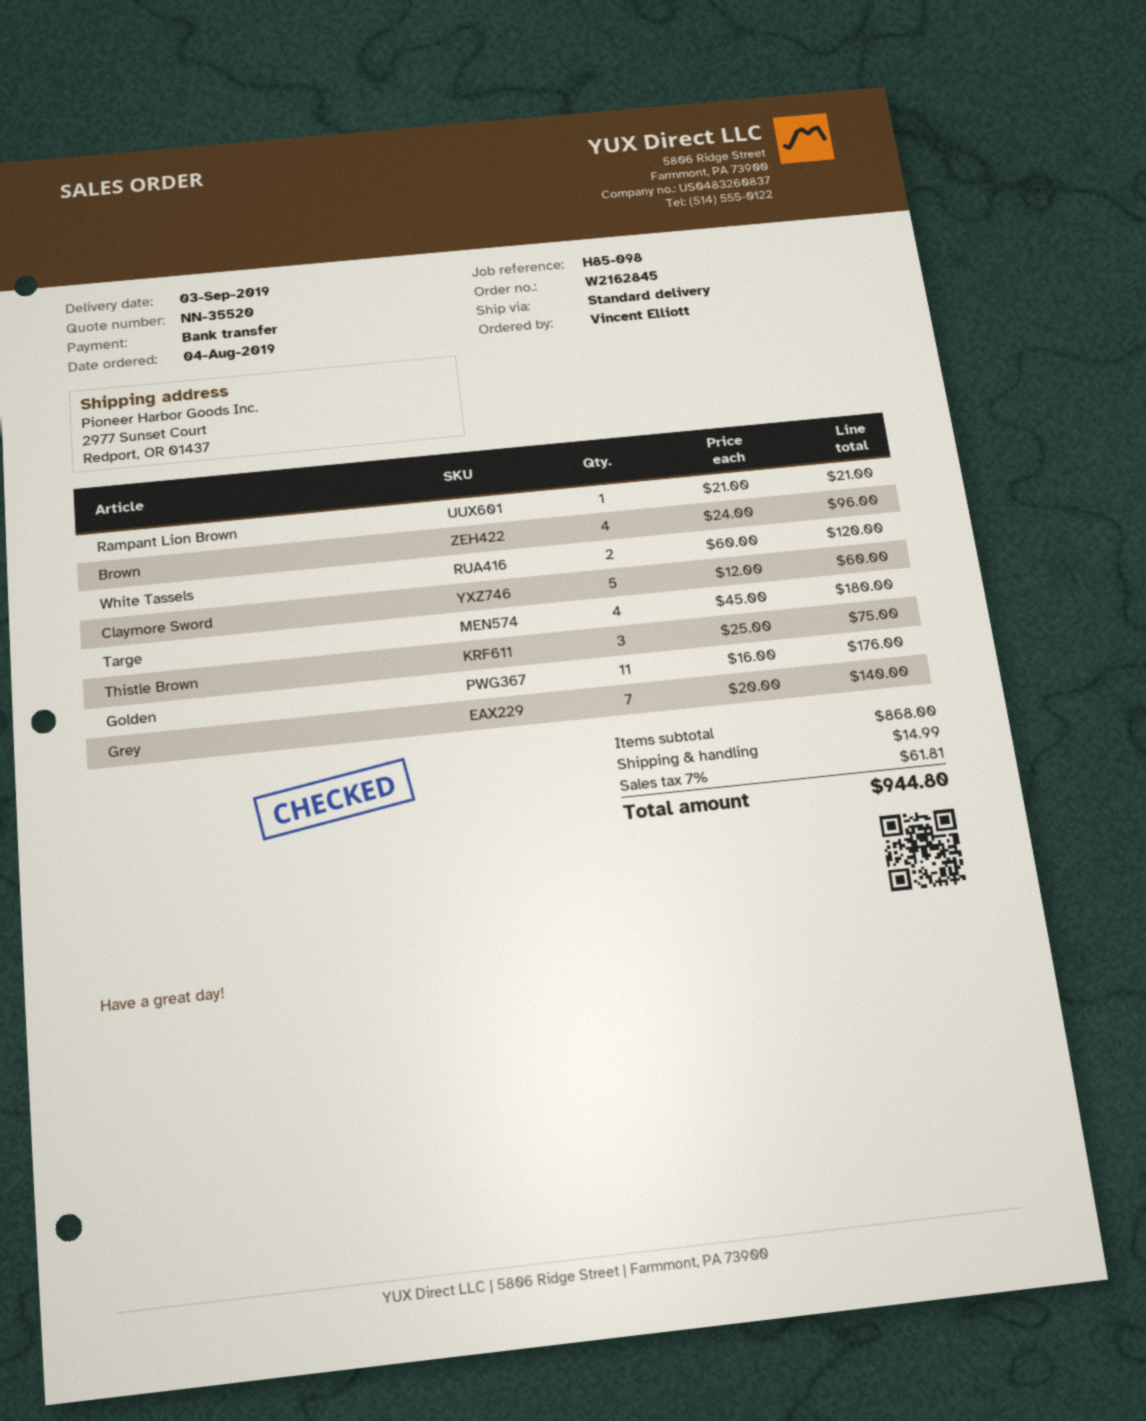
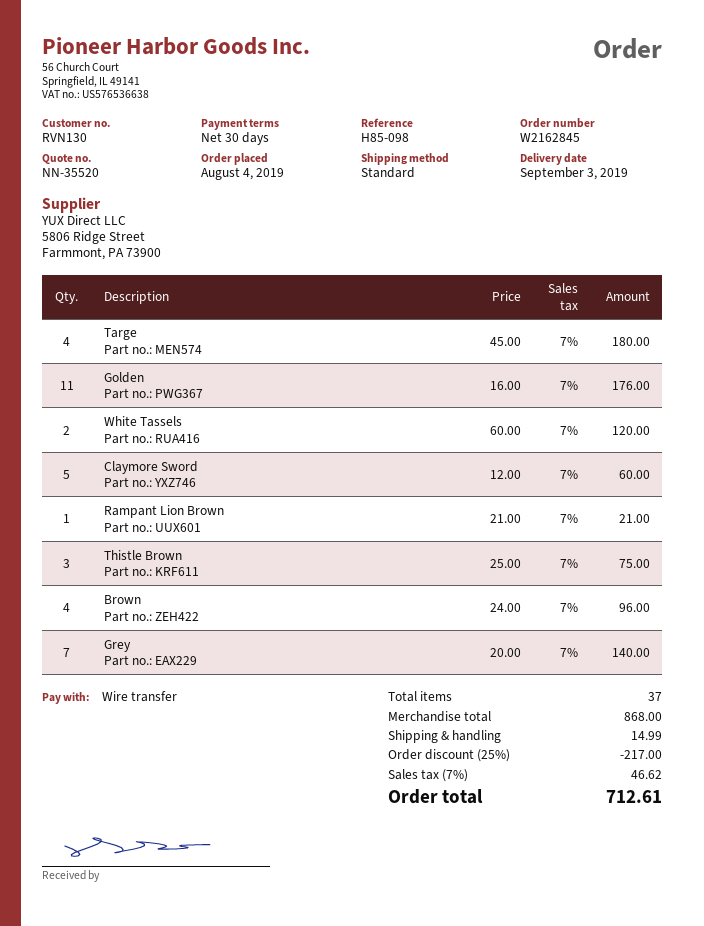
discount: none -> 25% = 217.00
tax: 7% = 61.81 -> 7% = 46.62
total: 944.80 -> 712.61

